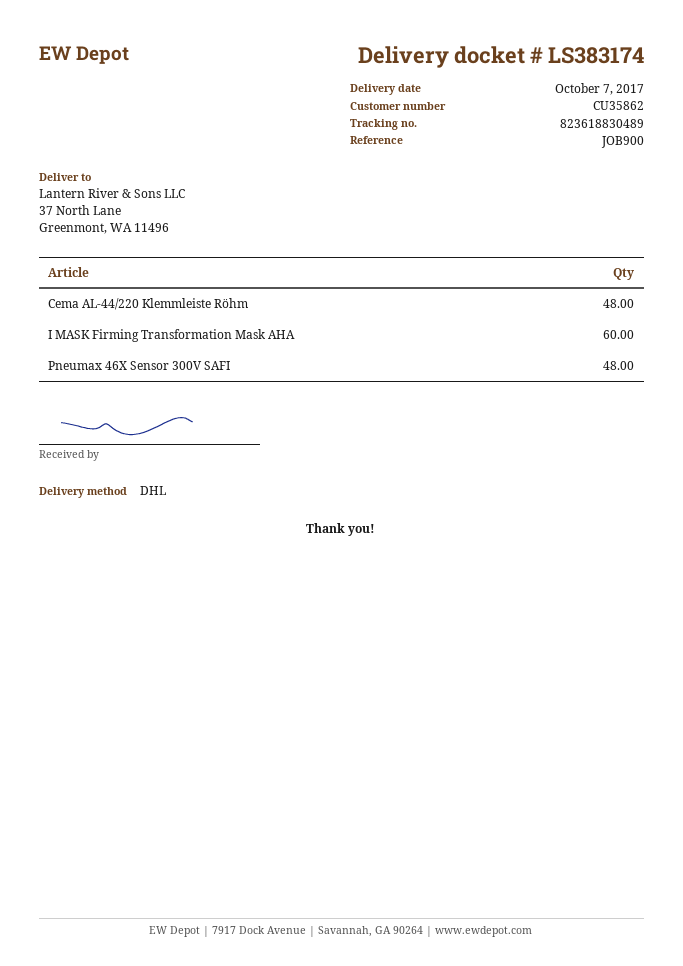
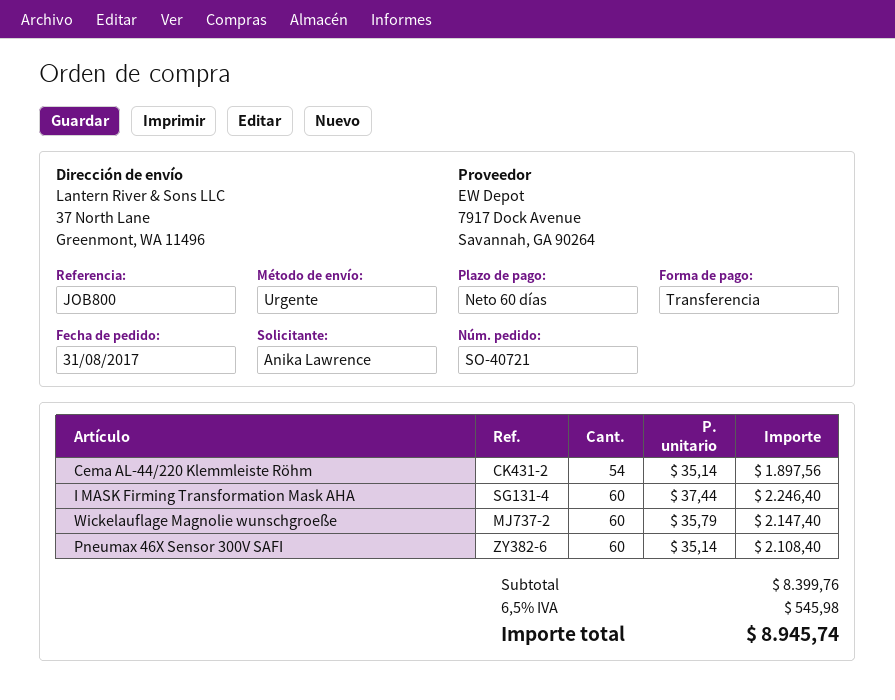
reference: JOB900 -> JOB800
shipping method: DHL -> express
Cema AL-44/220 Klemmleiste Röhm: 48 -> 54
Pneumax 46X Sensor 300V SAFI: 48 -> 60
Wickelauflage Magnolie wunschgroeße: none -> 60

